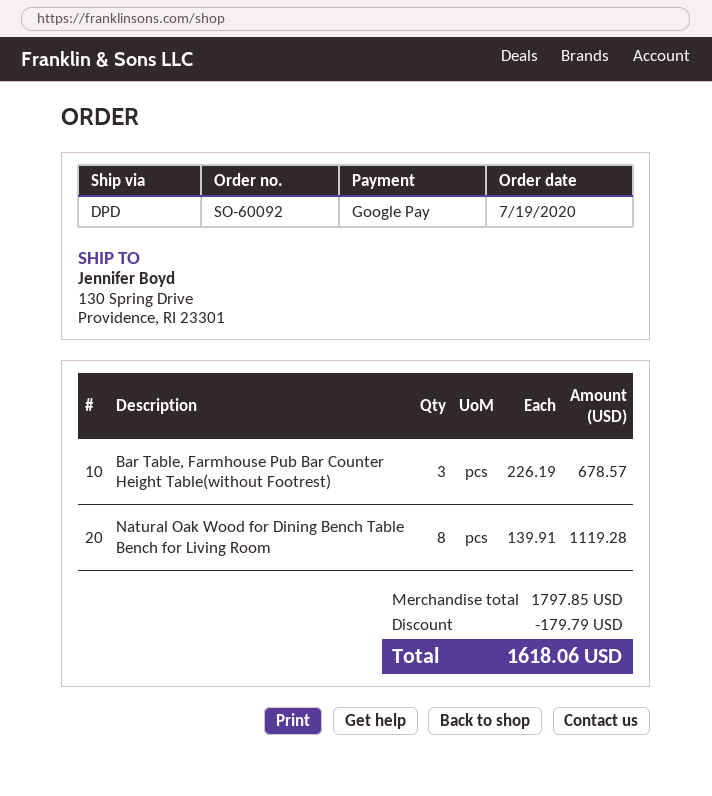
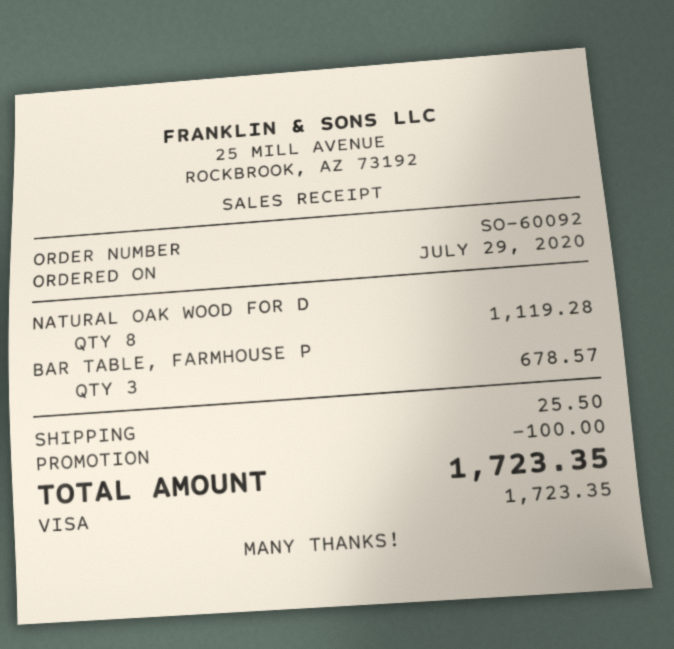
order date: 2020-07-19 -> 2020-07-29
payment method: Google Pay -> Visa
discount: 179.79 -> 100.00
shipping: none -> 25.50
total: 1618.06 -> 1723.35

